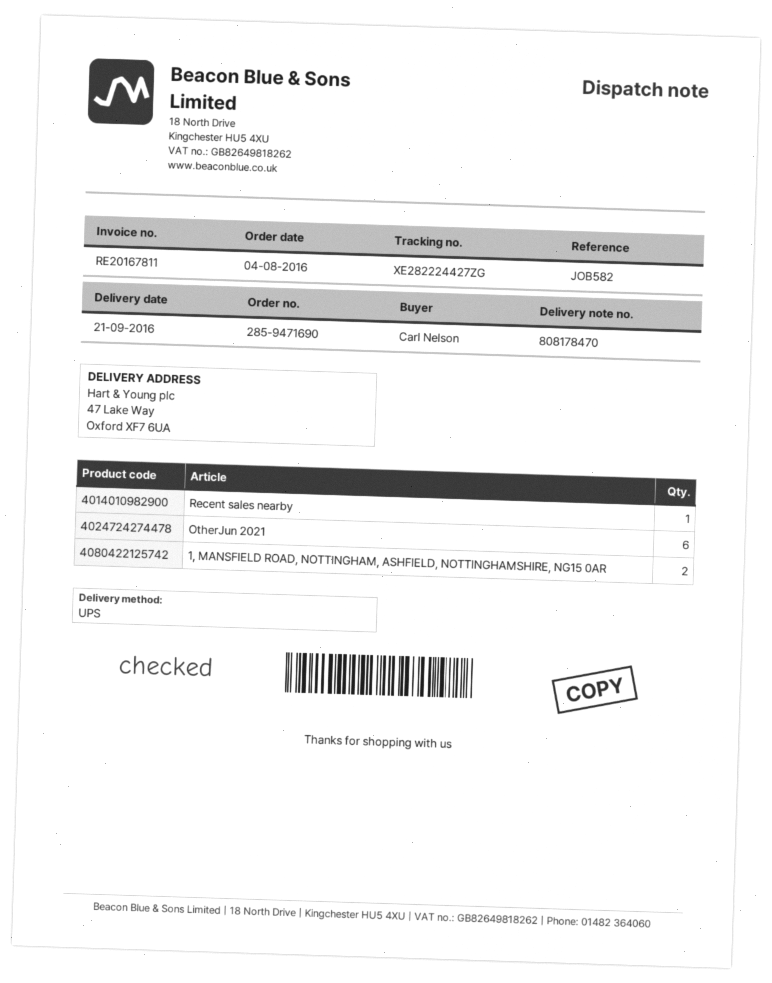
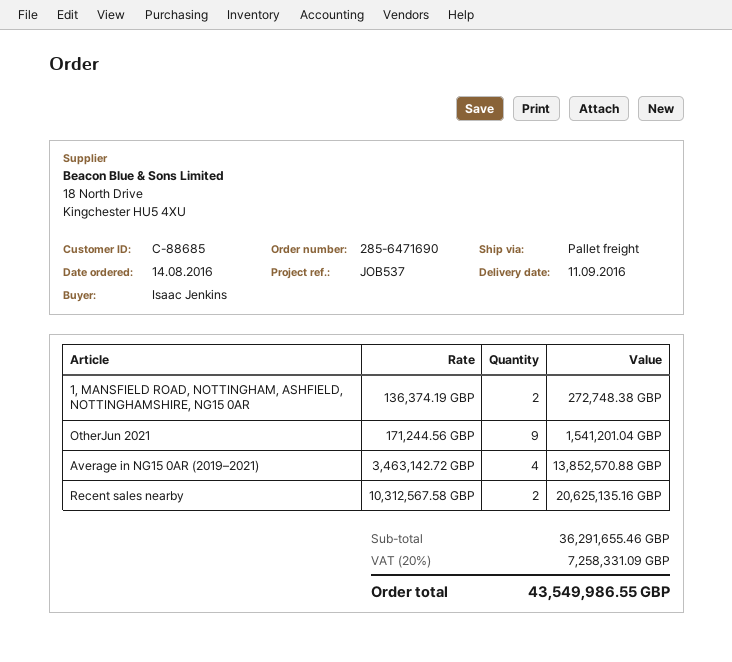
order number: 285-9471690 -> 285-6471690
order date: 2016-08-04 -> 2016-08-14
delivery date: 2016-09-21 -> 2016-09-11
reference: JOB582 -> JOB537
ordered by: Carl Nelson -> Isaac Jenkins
shipping method: UPS -> pallet freight
Recent sales nearby: 1 -> 2
OtherJun 2021: 6 -> 9
Average in NG15 0AR (2019–2021): none -> 4

